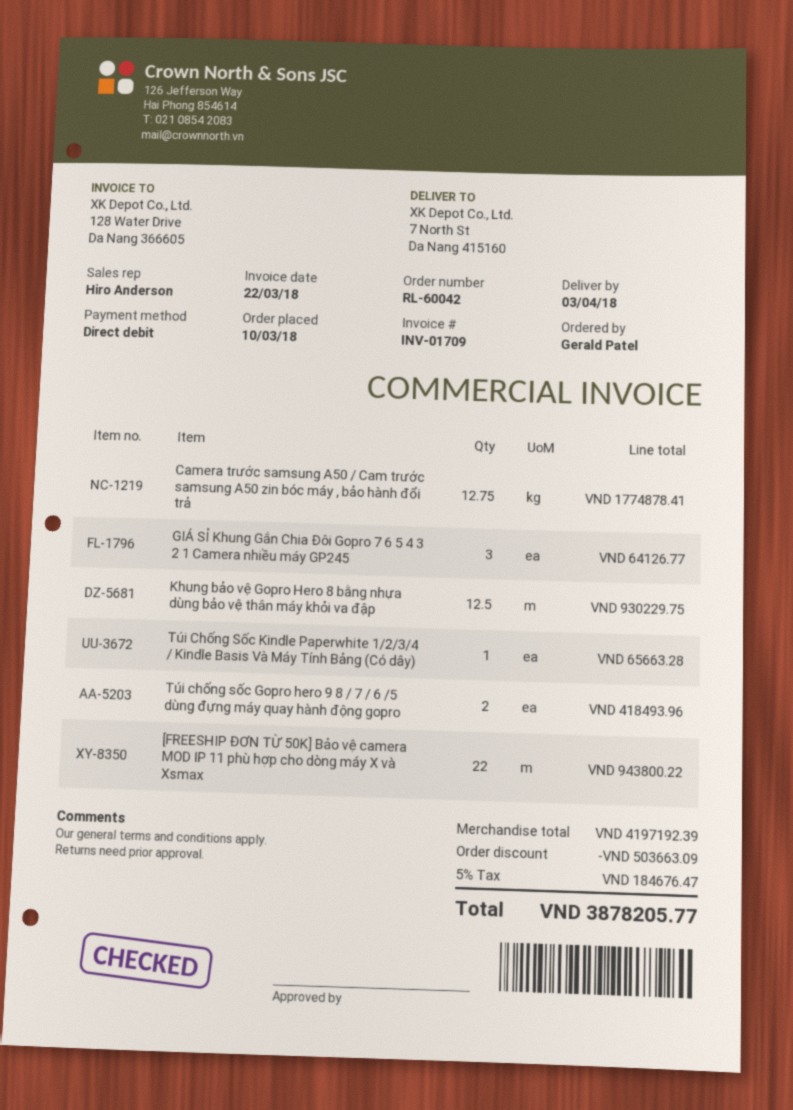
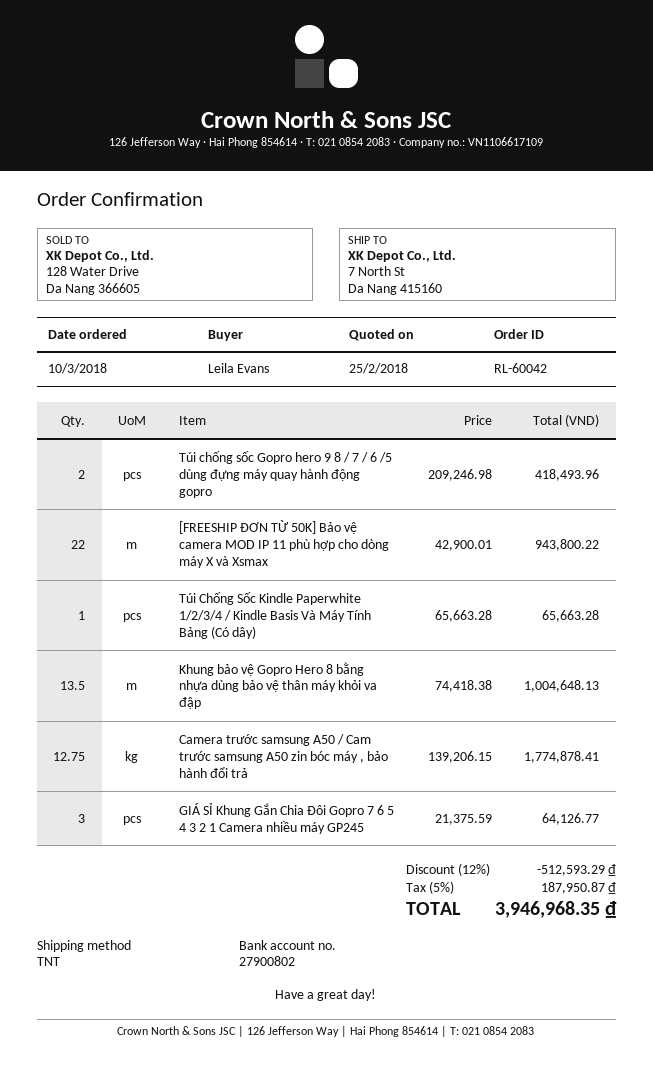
ordered by: Gerald Patel -> Leila Evans
Khung bảo vệ Gopro Hero 8 bằng nhựa dùng bảo vệ thân máy khỏi va đập: 12.5 for 930229.75 -> 13.5 for 1004648.13
discount: 503663.09 -> 512593.29
tax: 5% = 184676.47 -> 5% = 187950.87
total: 3878205.77 -> 3946968.35

